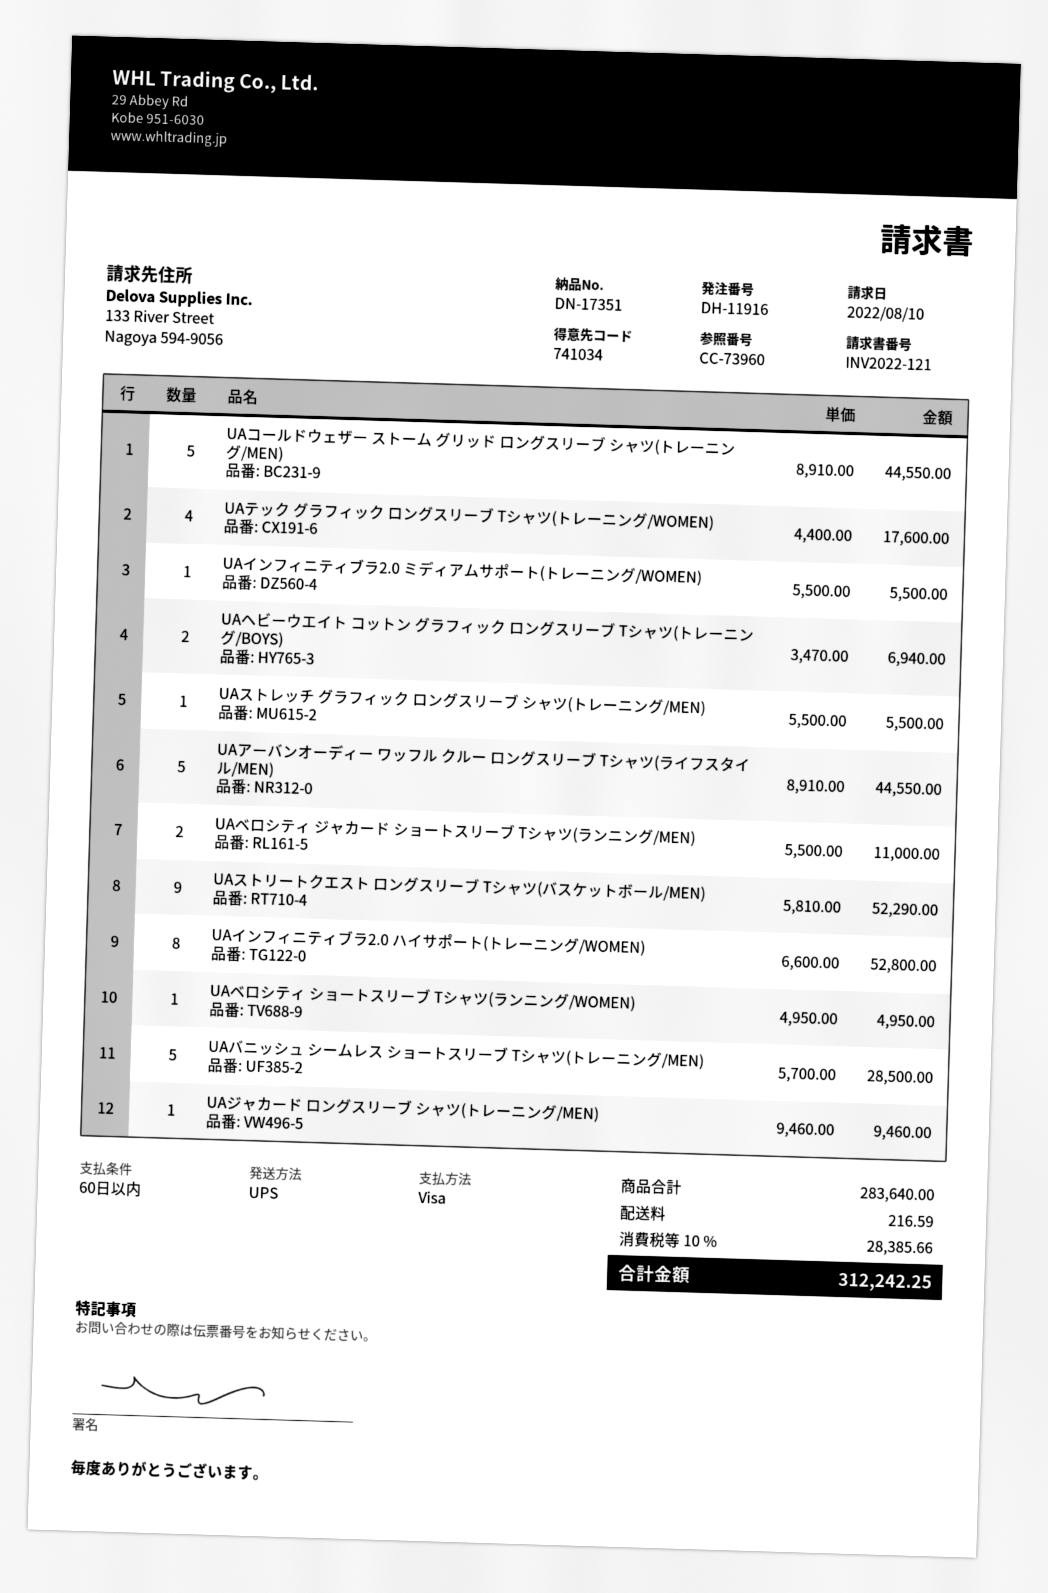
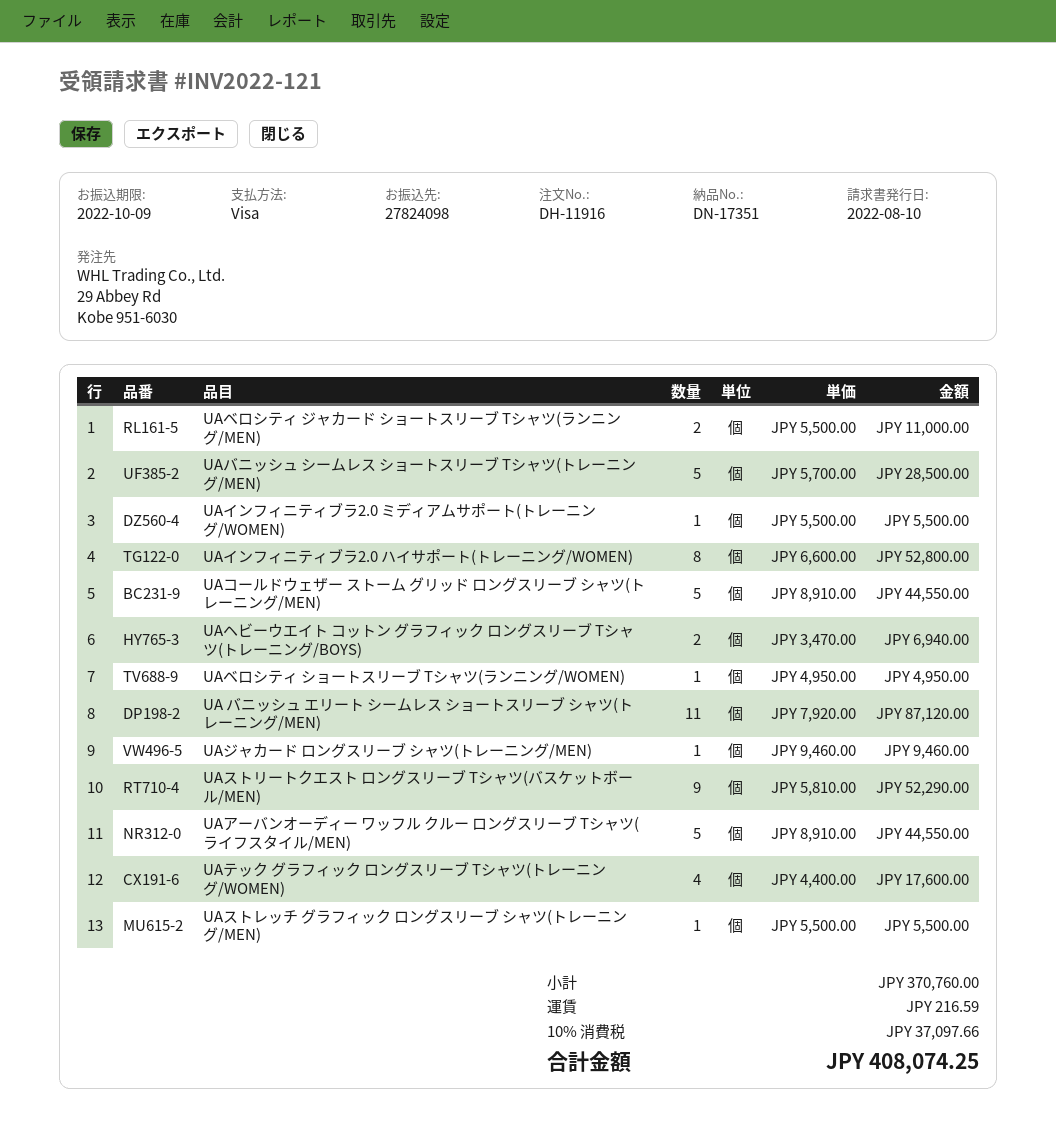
UA バニッシュ エリート シームレス ショートスリーブ シャツ(トレーニング/MEN): none -> 11 x 7920.00 = 87120.00
subtotal: 283640.00 -> 370760.00
tax: 10% = 28385.66 -> 10% = 37097.66
total: 312242.25 -> 408074.25

